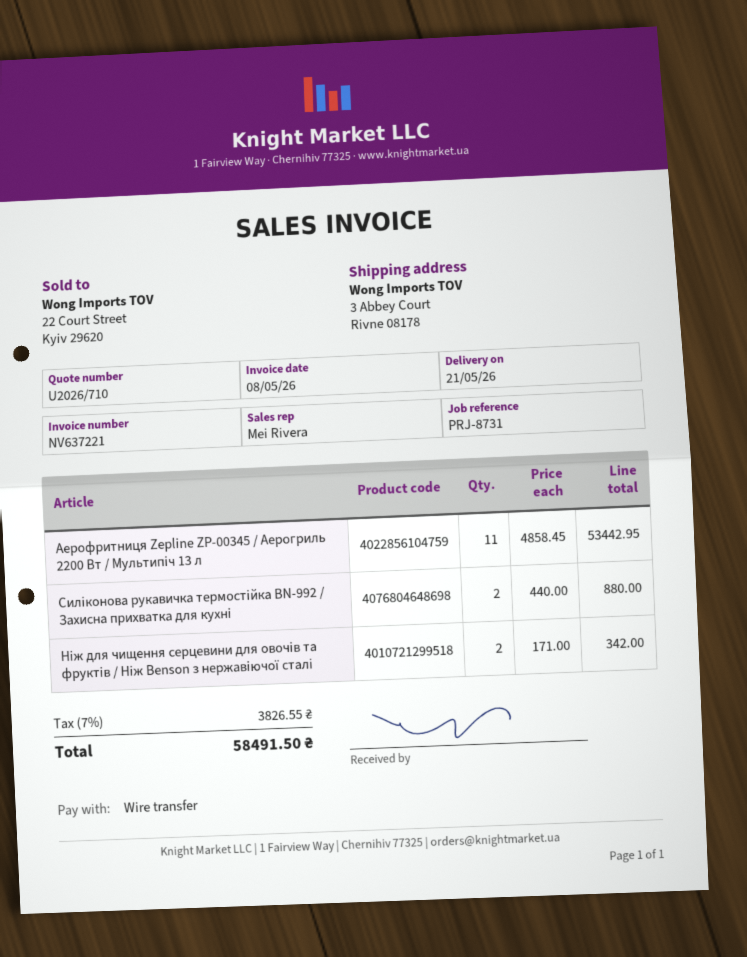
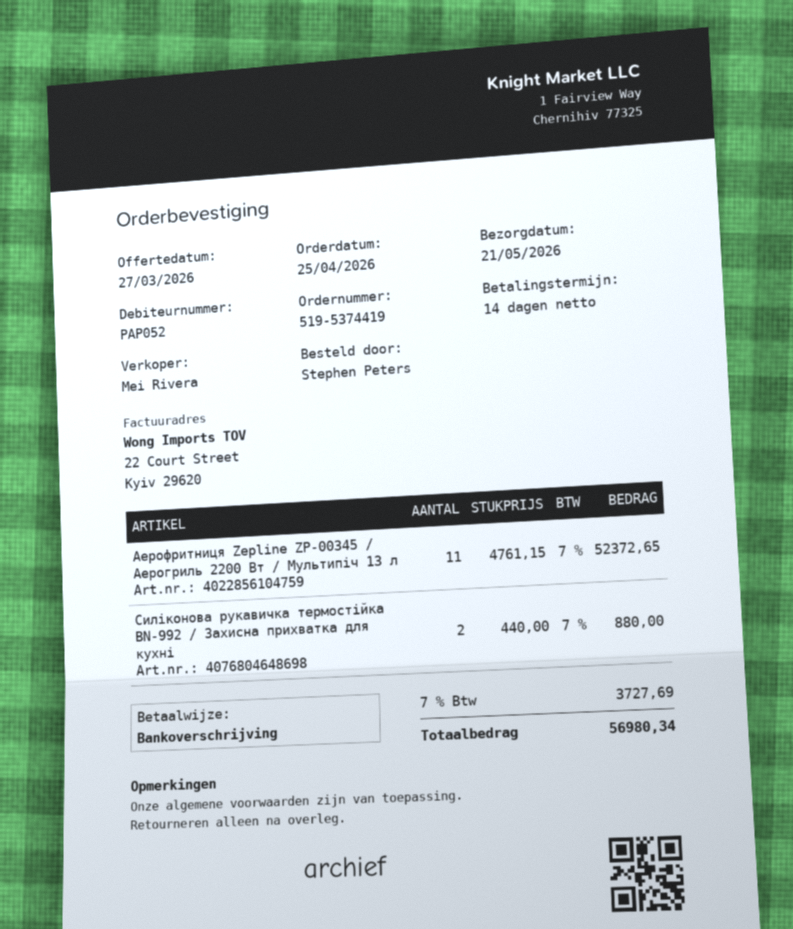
Аерофритниця Zepline ZP-00345 / Аерогриль 2200 Вт / Мультипіч 13 л: 11 x 4858.45 = 53442.95 -> 11 x 4761.15 = 52372.65
Ніж для чищення серцевини для овочів та фруктів / Ніж Benson з нержавіючої сталі: 2 x 171.00 = 342.00 -> none
tax: 7% = 3826.55 -> 7% = 3727.69
total: 58491.50 -> 56980.34

